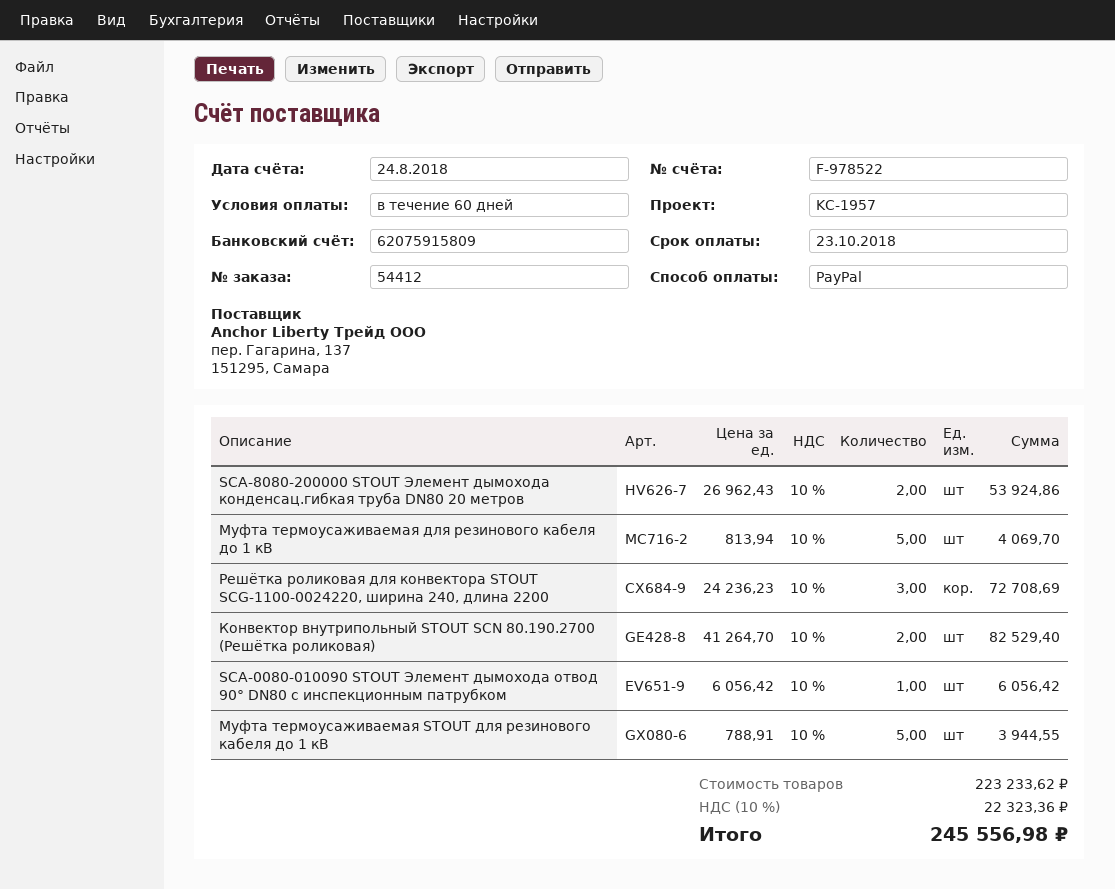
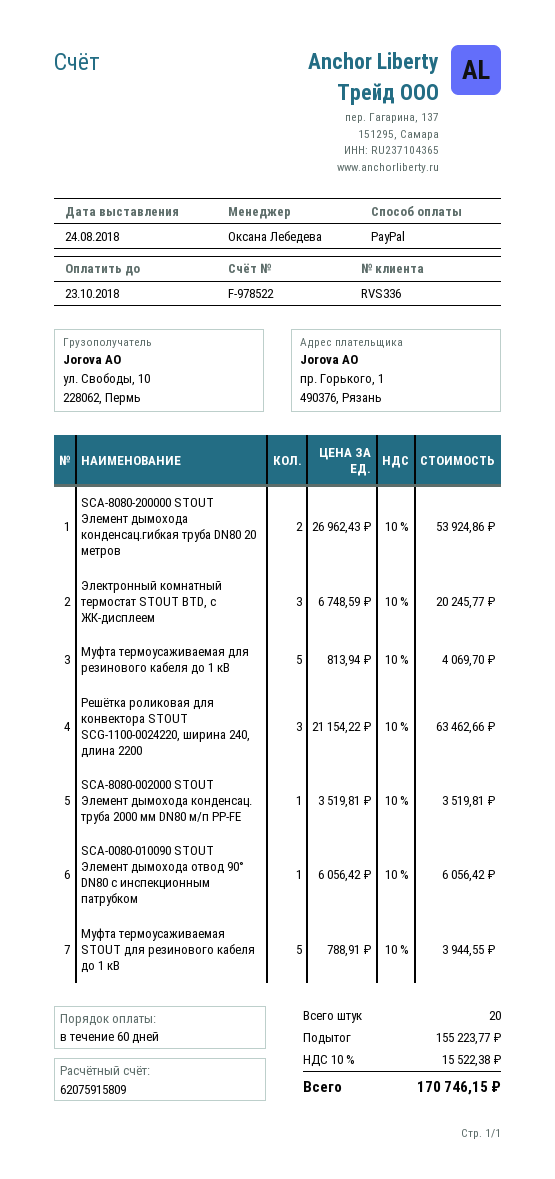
Решётка роликовая для конвектора STOUT SCG-1100-0024220, ширина 240, длина 2200: 3 x 24236.23 = 72708.69 -> 3 x 21154.22 = 63462.66
Конвектор внутрипольный STOUT SCN 80.190.2700 (Решётка роликовая): 2 x 41264.70 = 82529.40 -> none
Электронный комнатный термостат STOUT BTD, с ЖК-дисплеем: none -> 3 x 6748.59 = 20245.77
SCA-8080-002000 STOUT Элемент дымохода конденсац. труба 2000 мм DN80 м/п PP-FE: none -> 1 x 3519.81 = 3519.81
subtotal: 223233.62 -> 155223.77
tax: 10% = 22323.36 -> 10% = 15522.38
total: 245556.98 -> 170746.15

